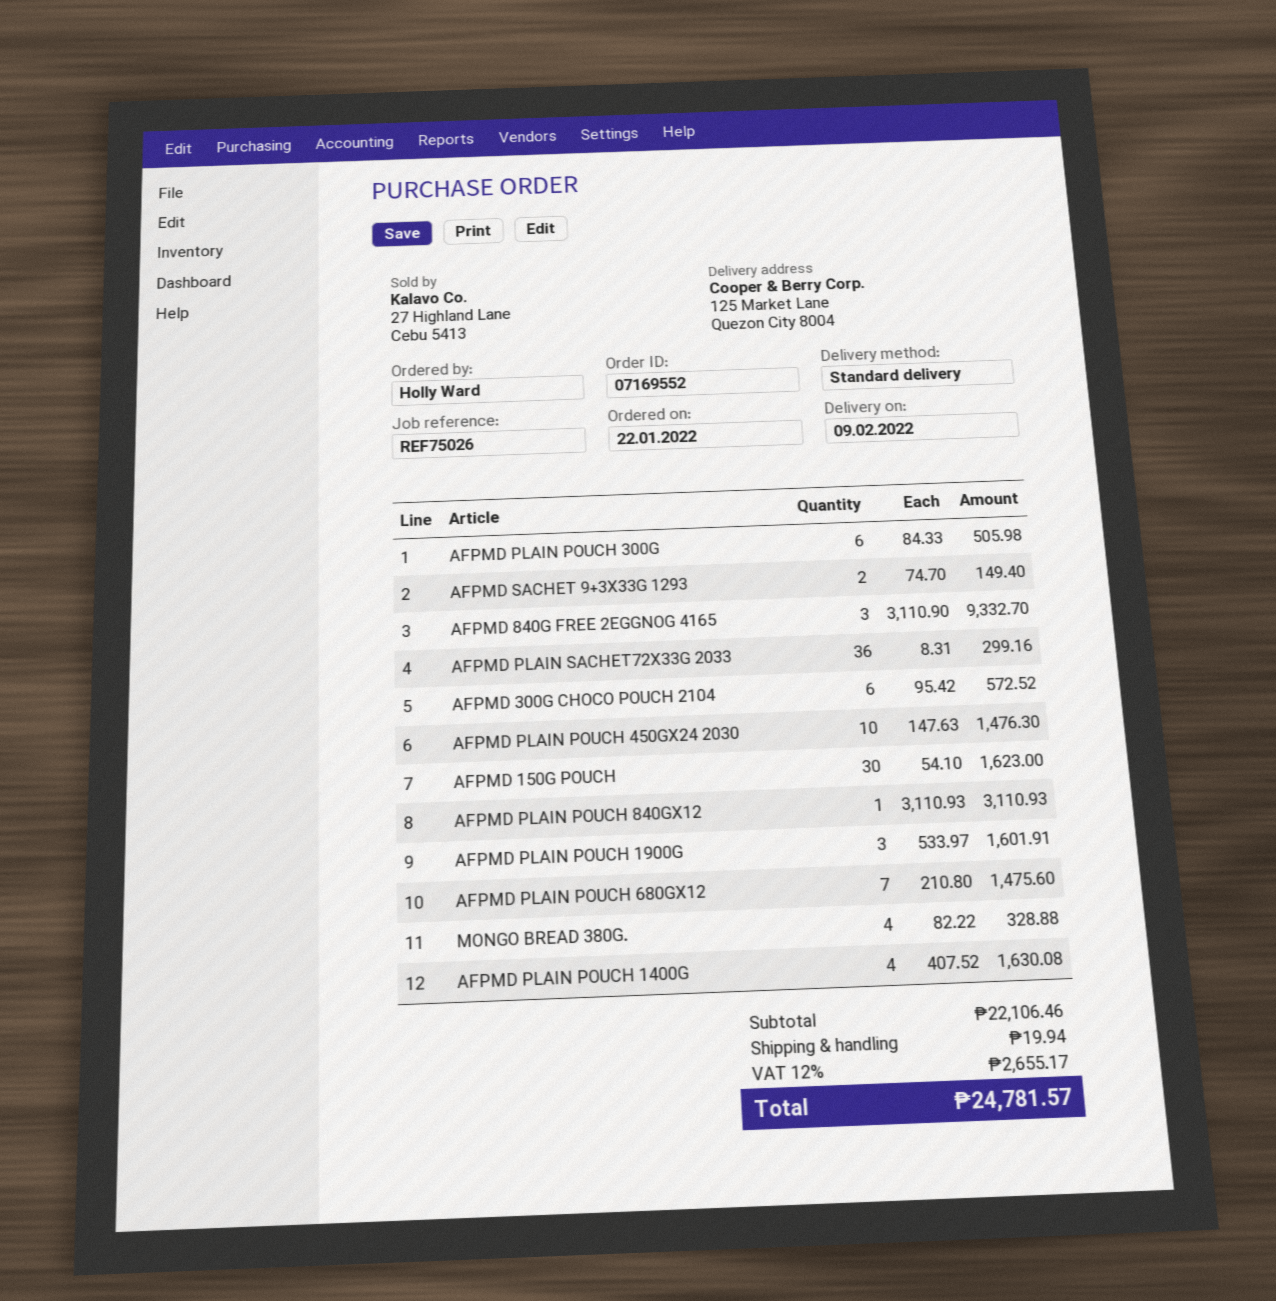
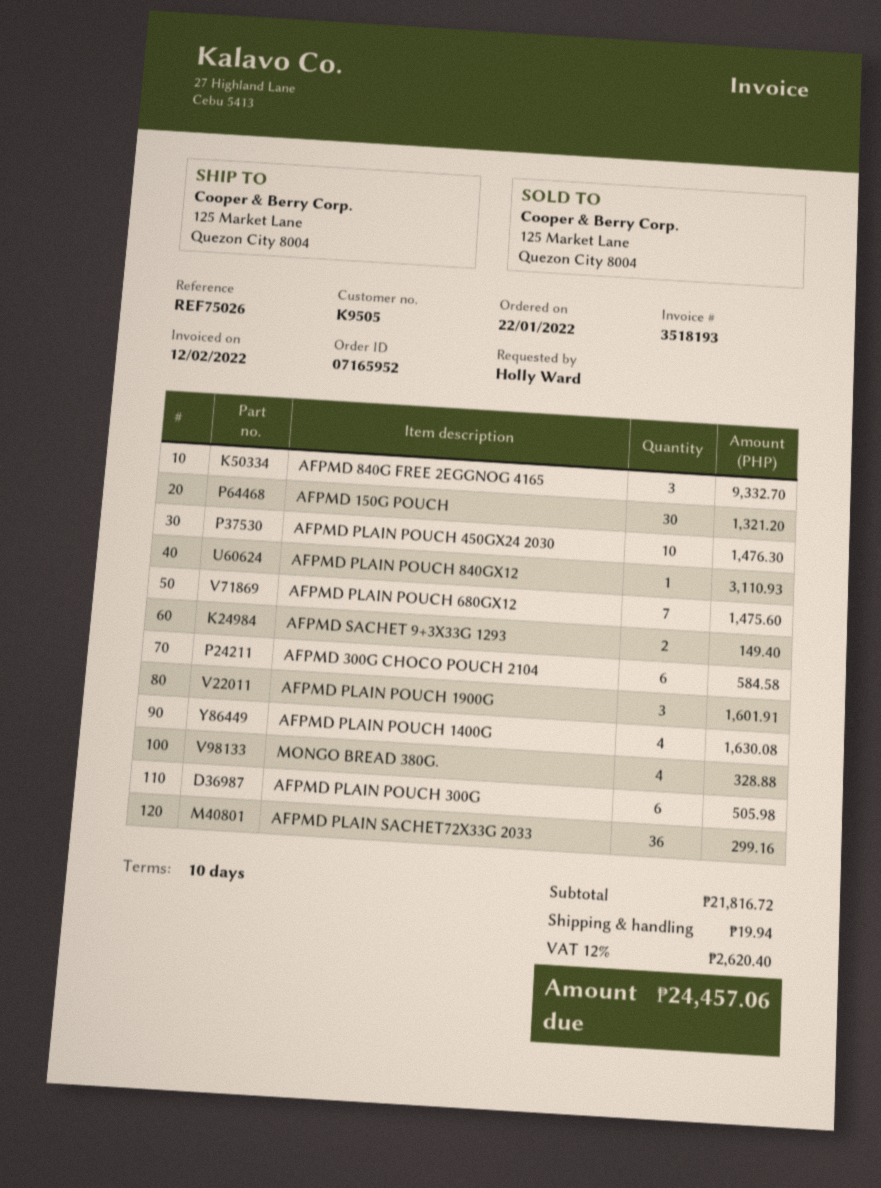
order number: 07169552 -> 07165952
AFPMD 300G CHOCO POUCH 2104: 6 for 572.52 -> 6 for 584.58
AFPMD 150G POUCH: 30 for 1623.00 -> 30 for 1321.20
subtotal: 22106.46 -> 21816.72
tax: 12% = 2655.17 -> 12% = 2620.40
total: 24781.57 -> 24457.06

